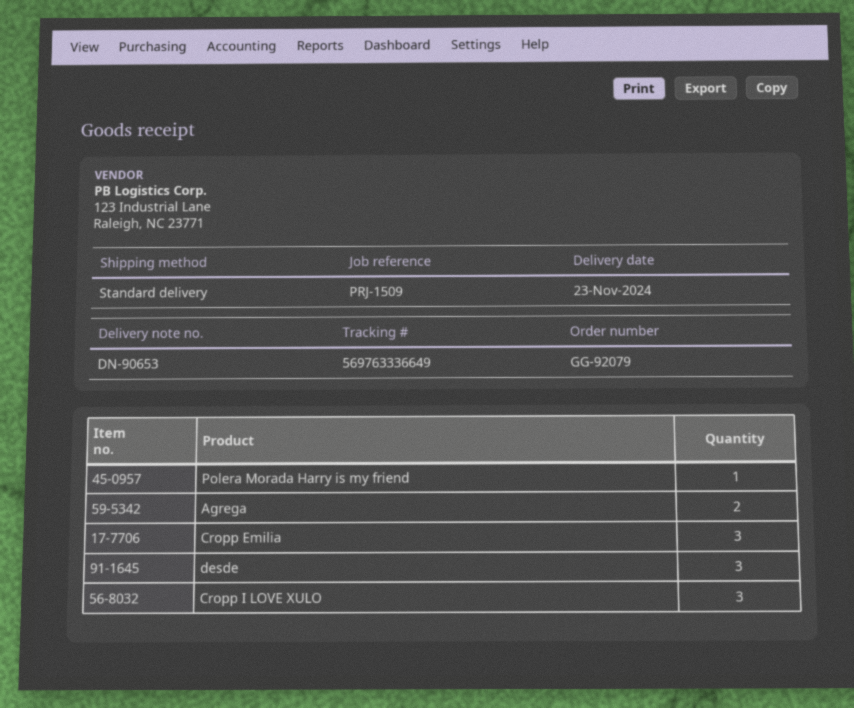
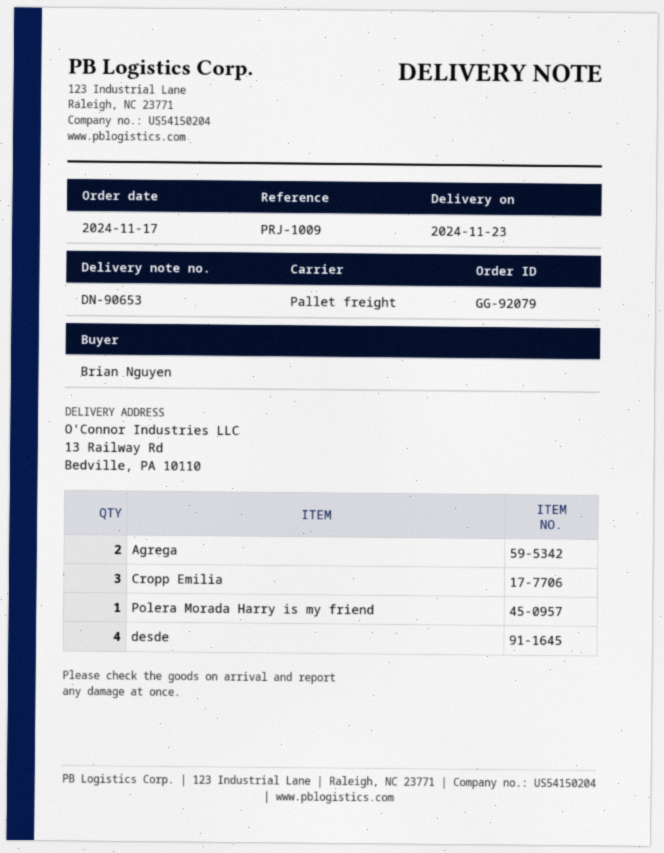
reference: PRJ-1509 -> PRJ-1009
shipping method: standard -> pallet freight
desde: 3 -> 4
Cropp I LOVE XULO: 3 -> none

